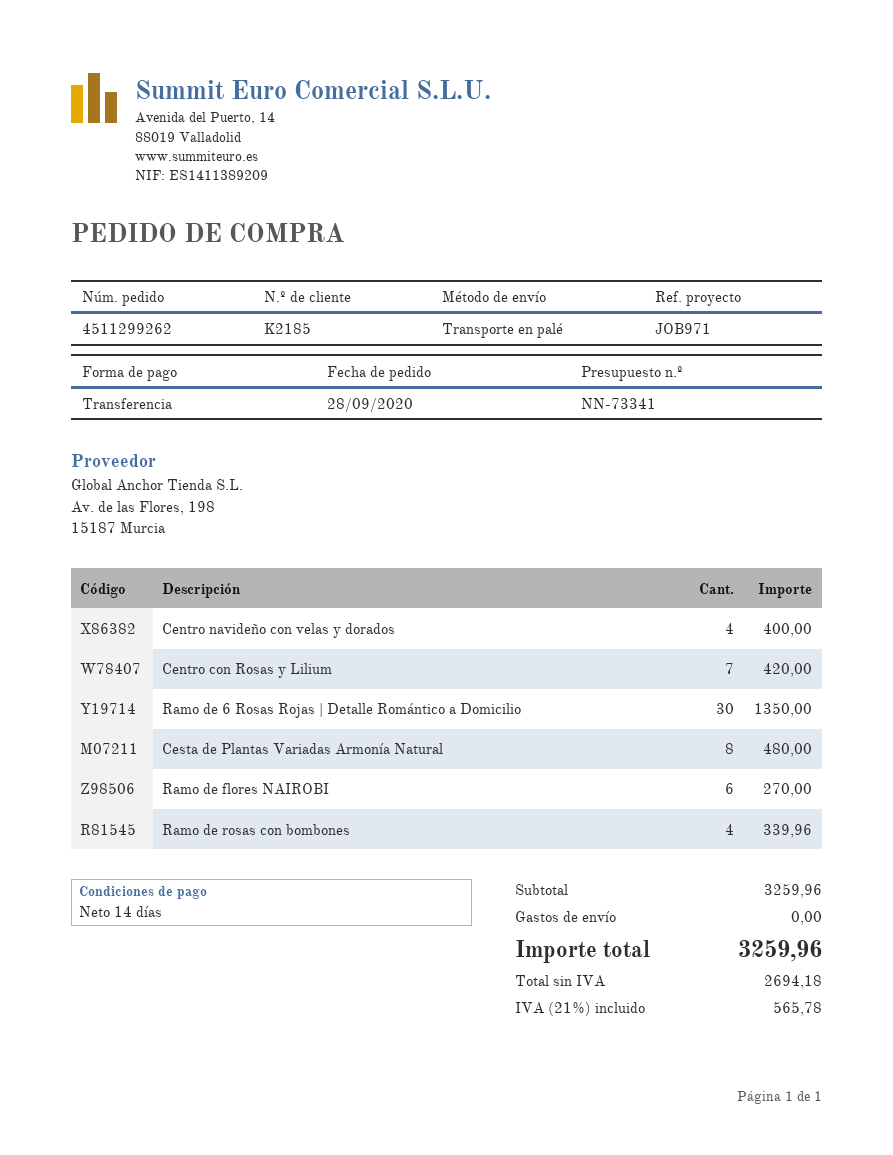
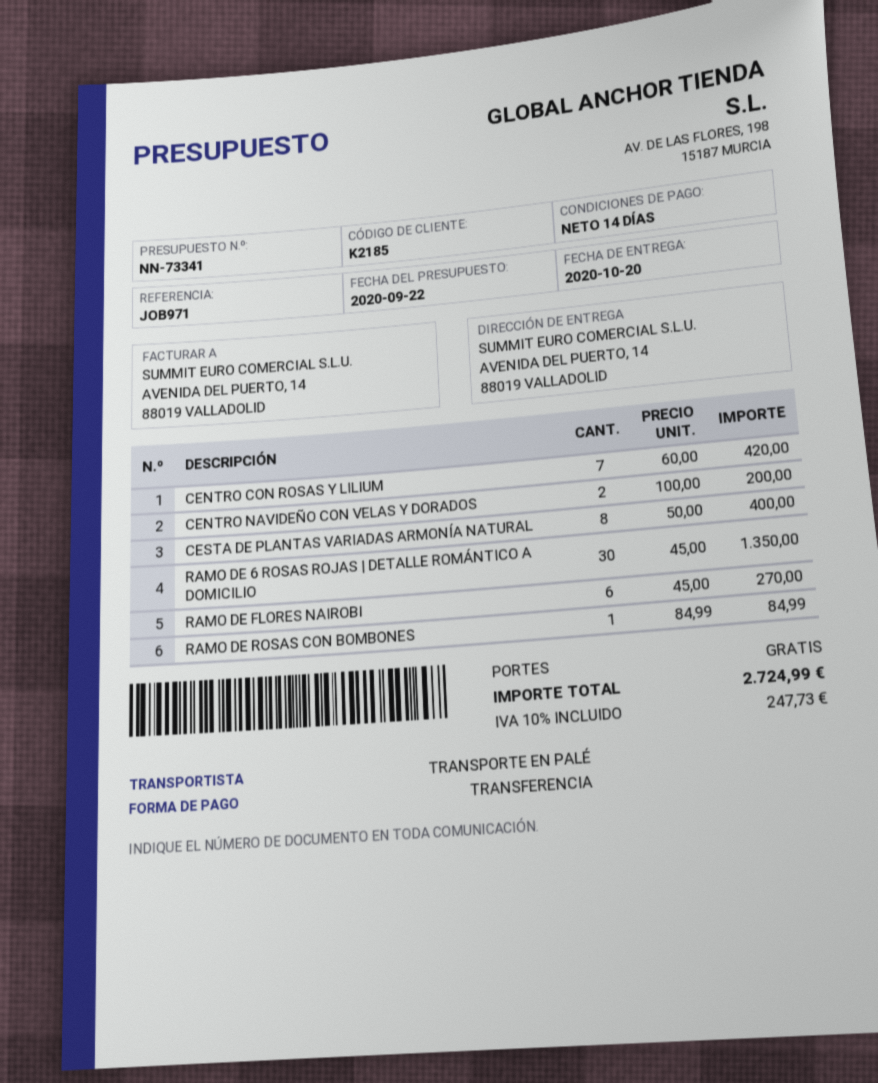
Centro navideño con velas y dorados: 4 for 400.00 -> 2 for 200.00
Cesta de Plantas Variadas Armonía Natural: 8 for 480.00 -> 8 for 400.00
Ramo de rosas con bombones: 4 for 339.96 -> 1 for 84.99
tax: 21% = 565.78 -> 10% = 247.73
total: 3259.96 -> 2724.99

